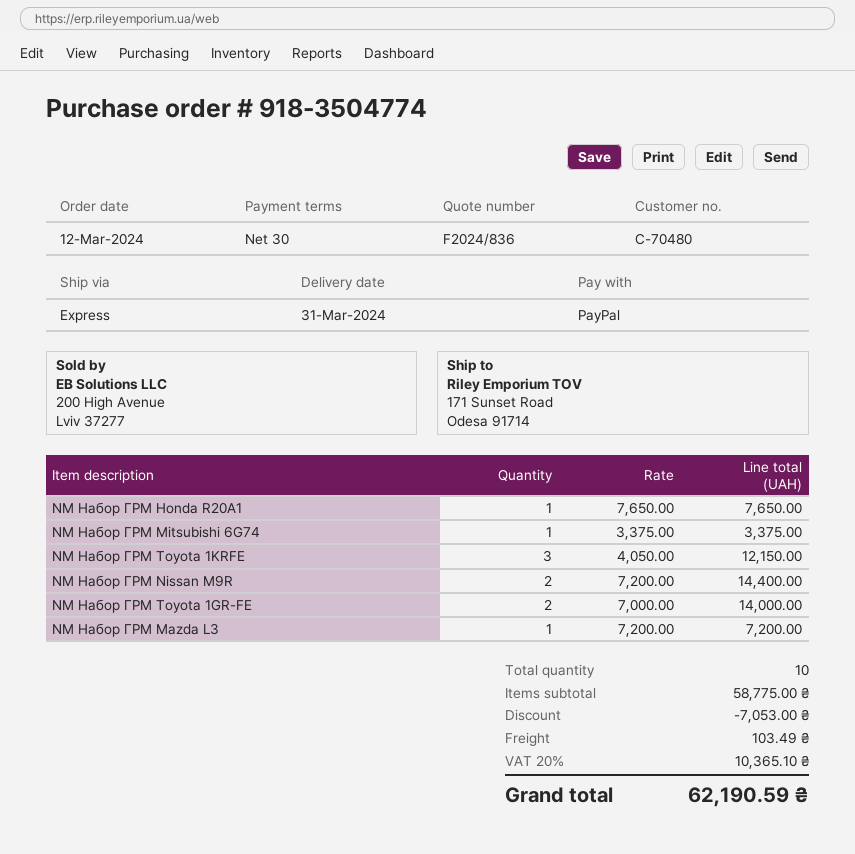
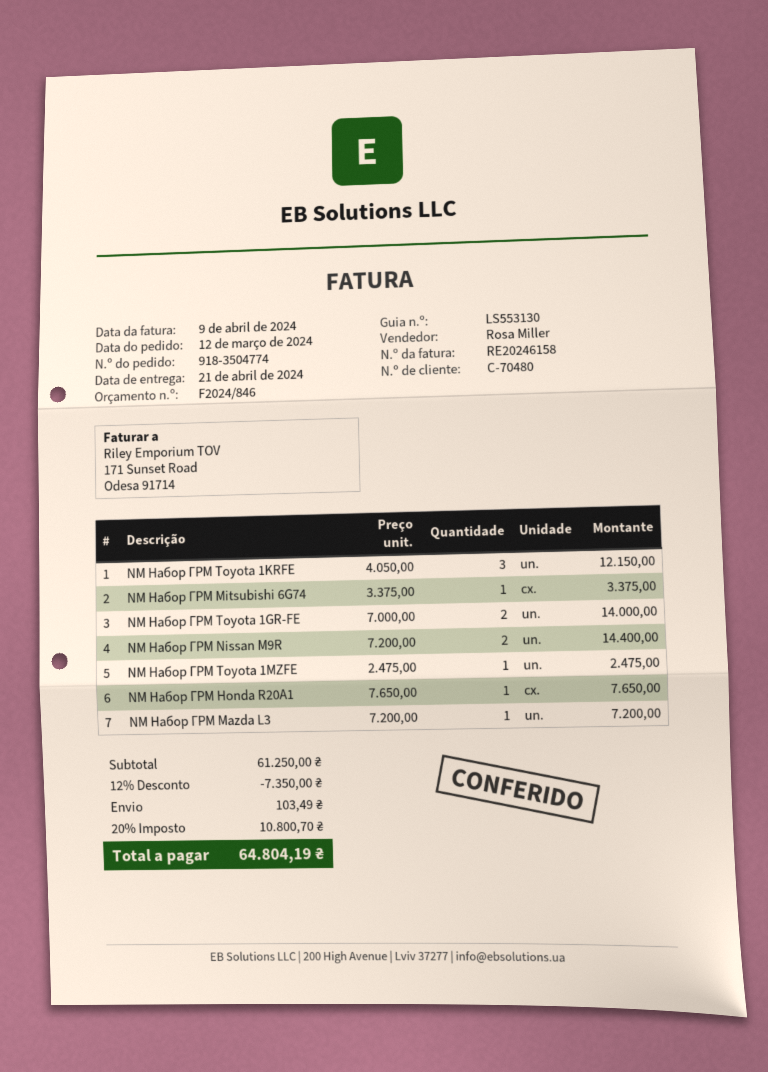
quote number: F2024/836 -> F2024/846
delivery date: 2024-03-31 -> 2024-04-21
NM Набор ГРМ Toyota 1MZFE: none -> 1 x 2475.00 = 2475.00
subtotal: 58775.00 -> 61250.00
discount: 7053.00 -> 7350.00
tax: 20% = 10365.10 -> 20% = 10800.70
total: 62190.59 -> 64804.19

